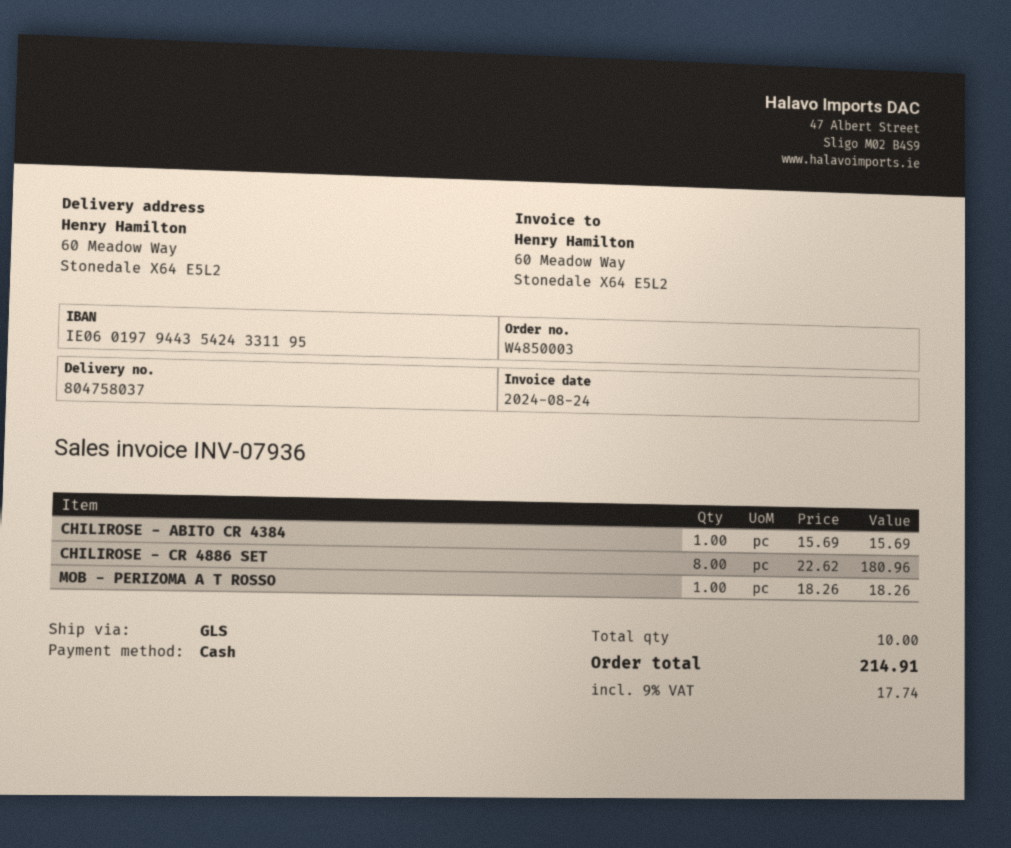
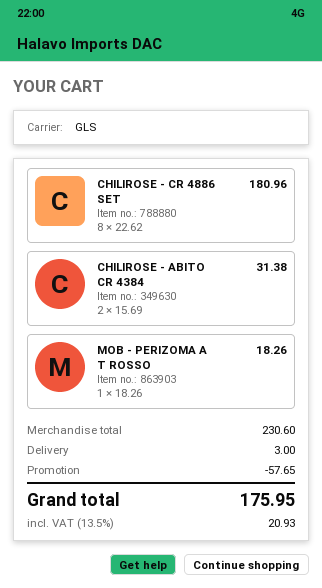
CHILIROSE - ABITO CR 4384: 1 x 15.69 = 15.69 -> 2 x 15.69 = 31.38
discount: none -> 57.65
shipping: none -> 3.00
tax: 9% = 17.74 -> 13.5% = 20.93
total: 214.91 -> 175.95

